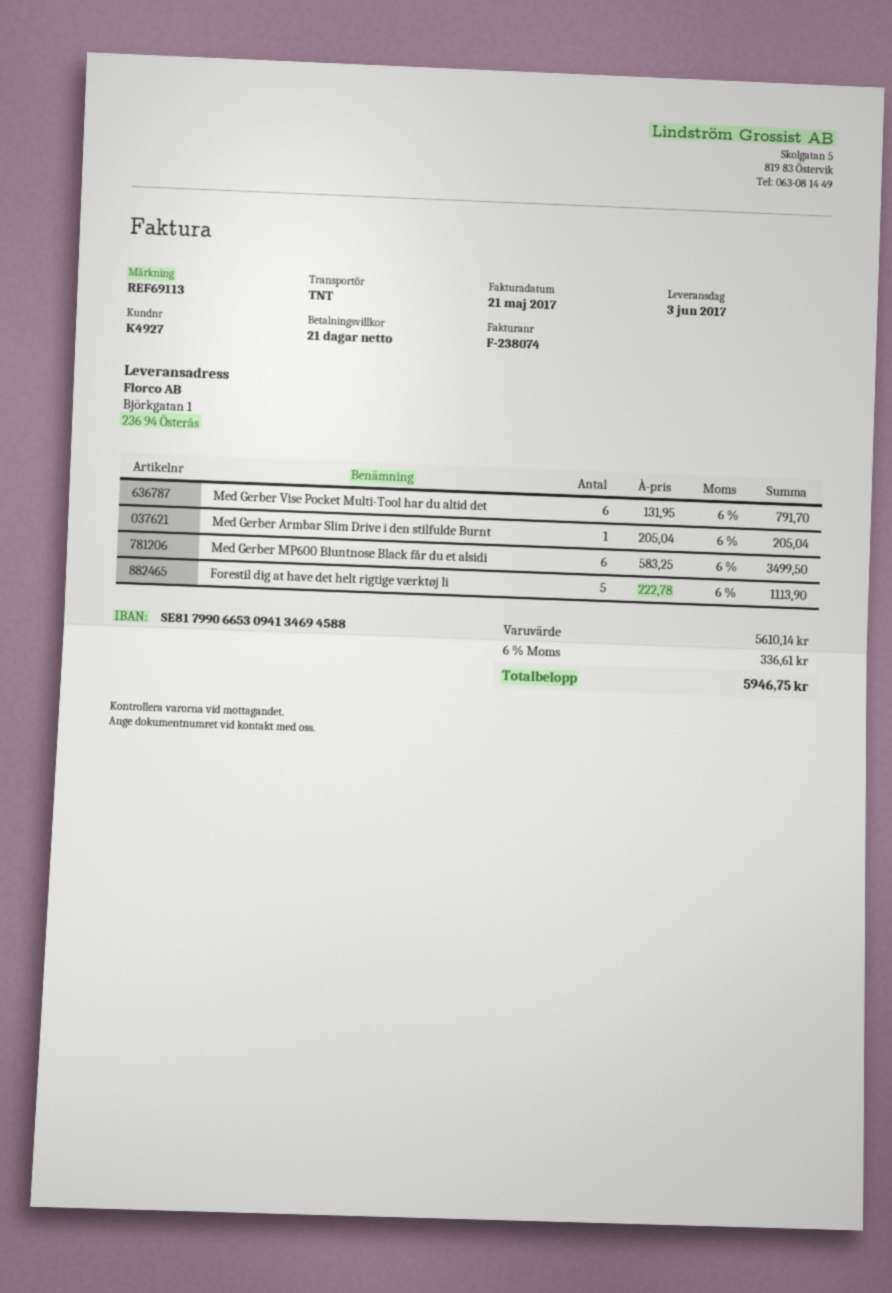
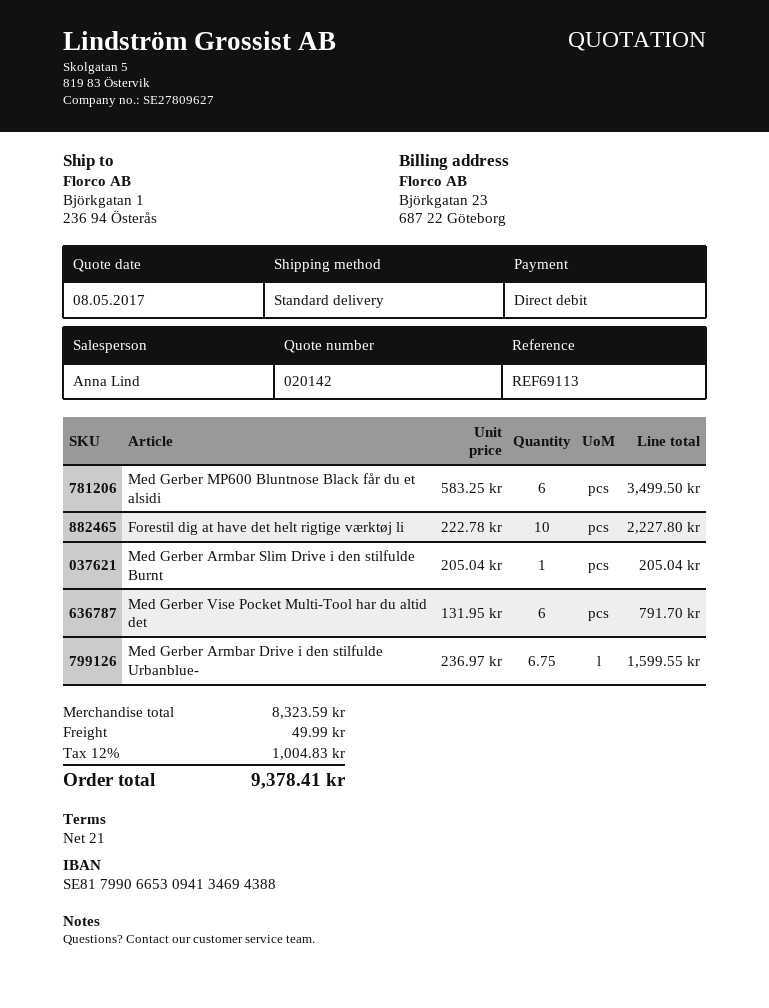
bank account: SE8179906653094134694588 -> SE8179906653094134694388
shipping method: TNT -> standard
Forestil dig at have det helt rigtige værktøj li: 5 x 222.78 = 1113.90 -> 10 x 222.78 = 2227.80
Med Gerber Armbar Drive i den stilfulde Urbanblue-: none -> 6.75 x 236.97 = 1599.55
subtotal: 5610.14 -> 8323.59
shipping: none -> 49.99
tax: 6% = 336.61 -> 12% = 1004.83
total: 5946.75 -> 9378.41

